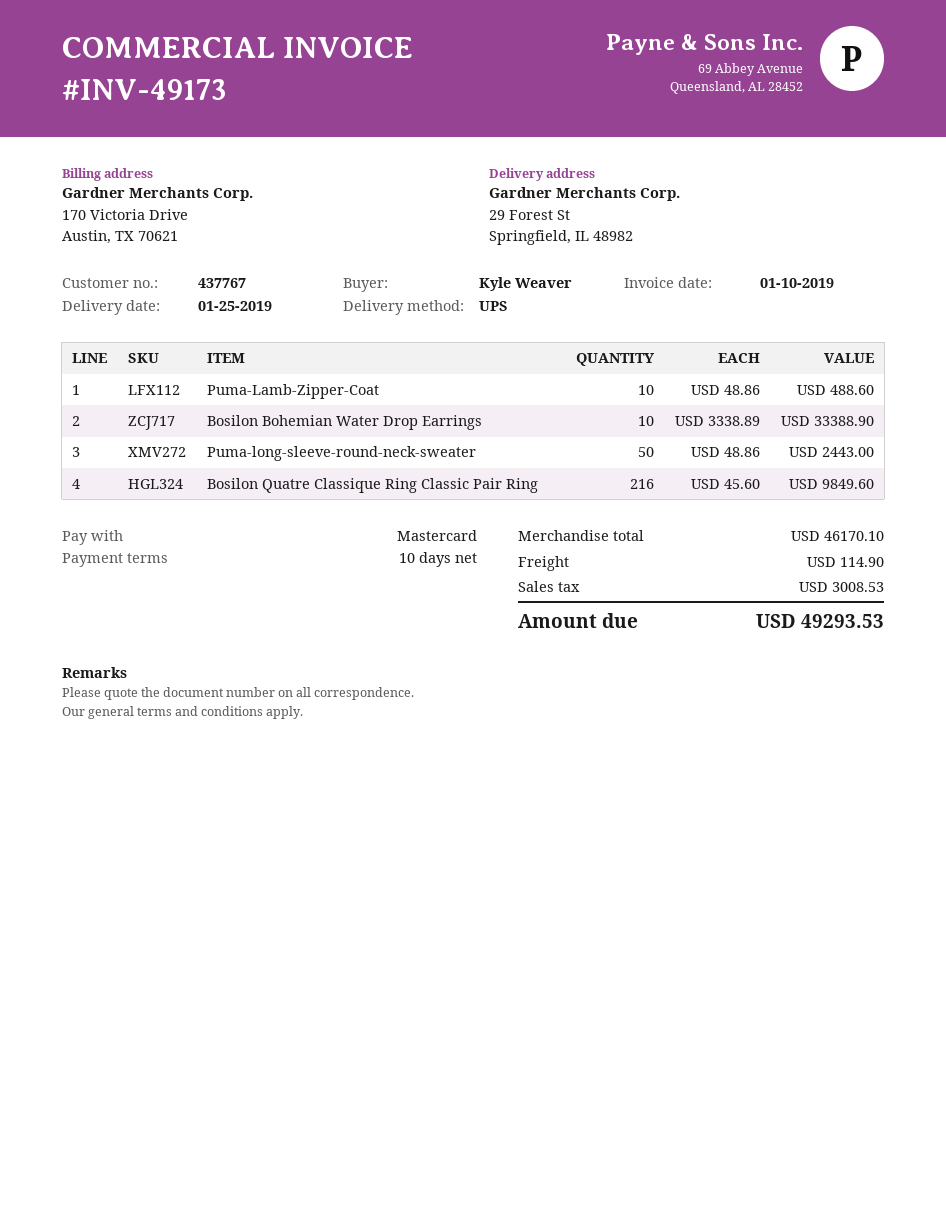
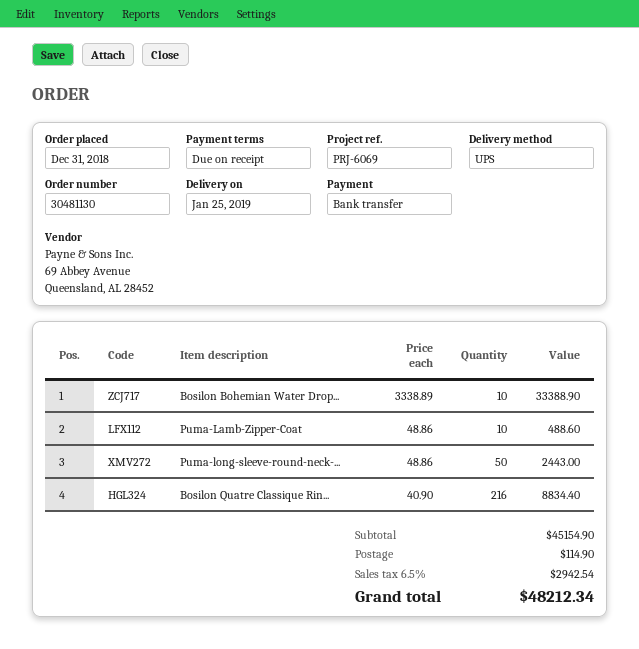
payment terms: 10 days -> on receipt
payment method: Mastercard -> bank transfer
Bosilon Quatre Classique Ring Classic Pair Ring: 216 x 45.60 = 9849.60 -> 216 x 40.90 = 8834.40
subtotal: 46170.10 -> 45154.90
tax: 3008.53 -> 2942.54
total: 49293.53 -> 48212.34

